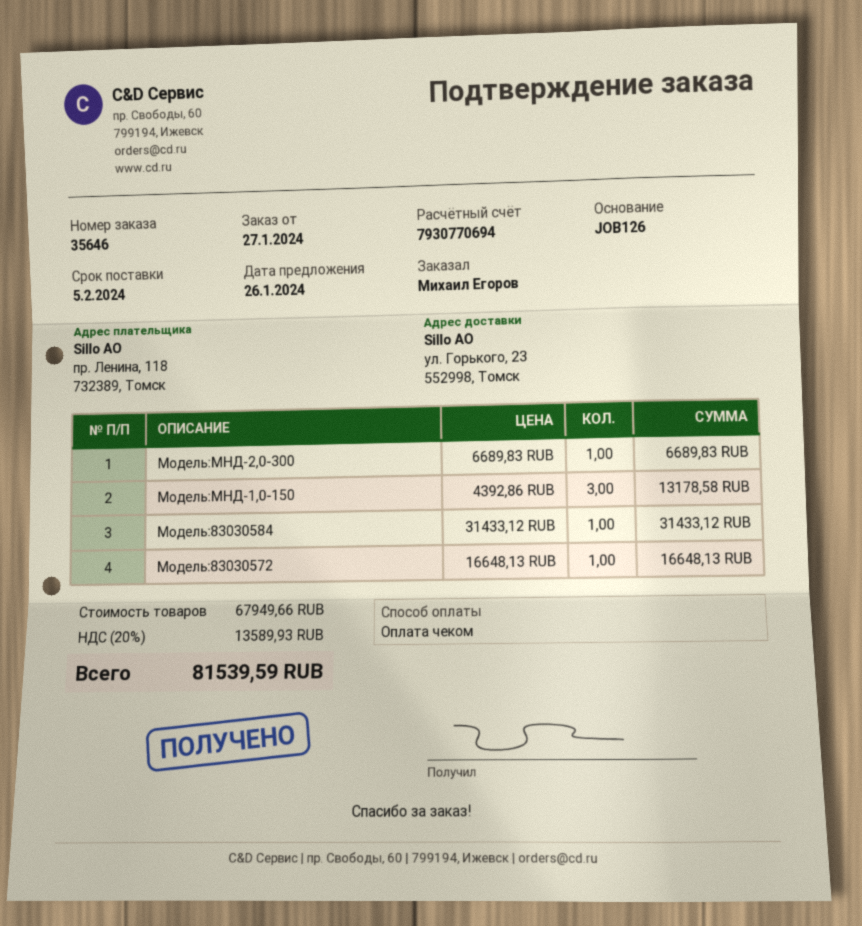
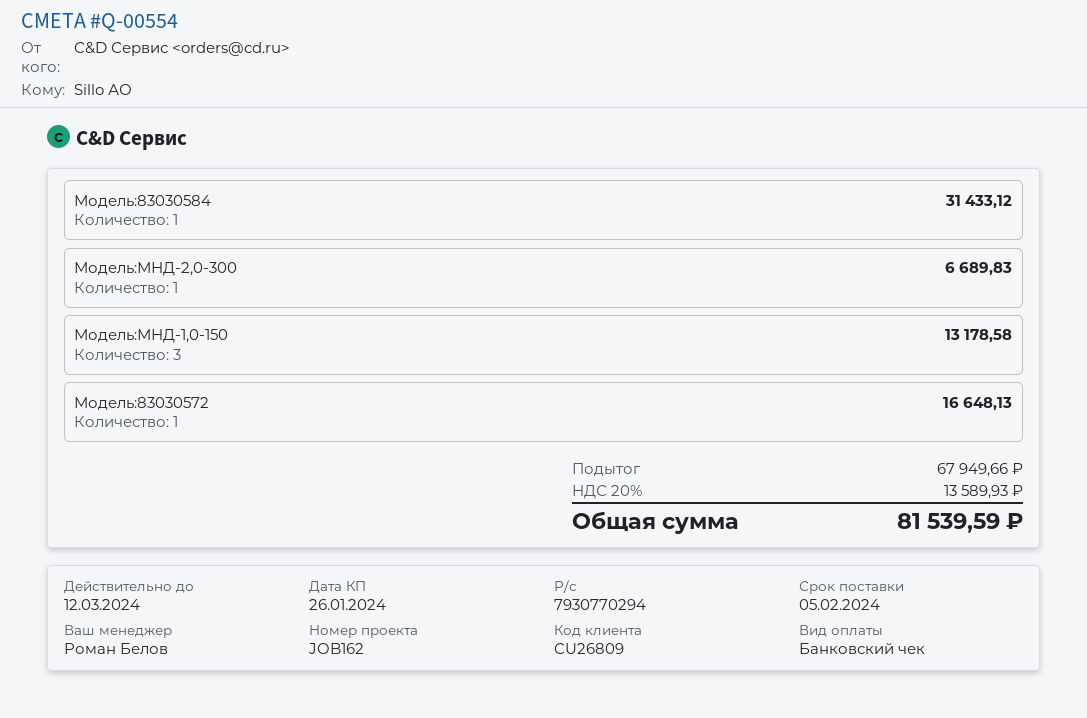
reference: JOB126 -> JOB162
bank account: 7930770694 -> 7930770294

